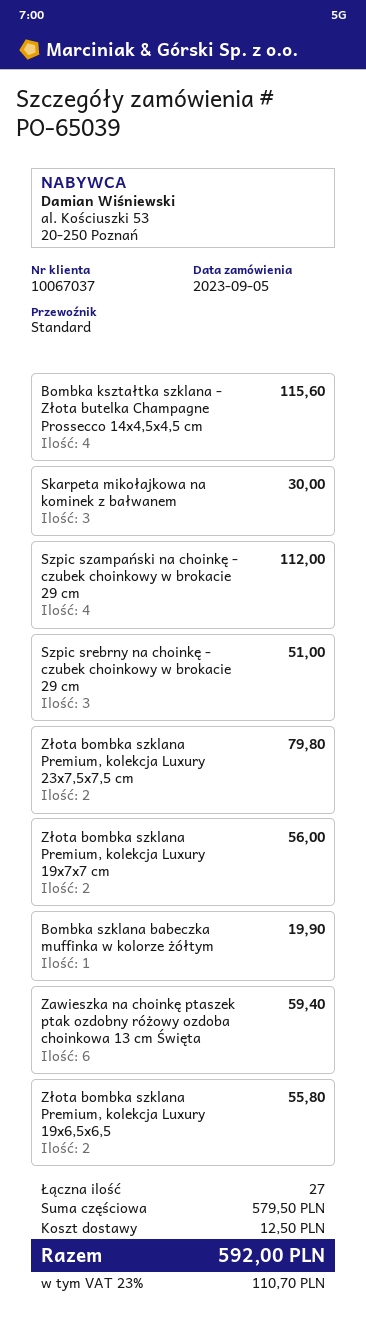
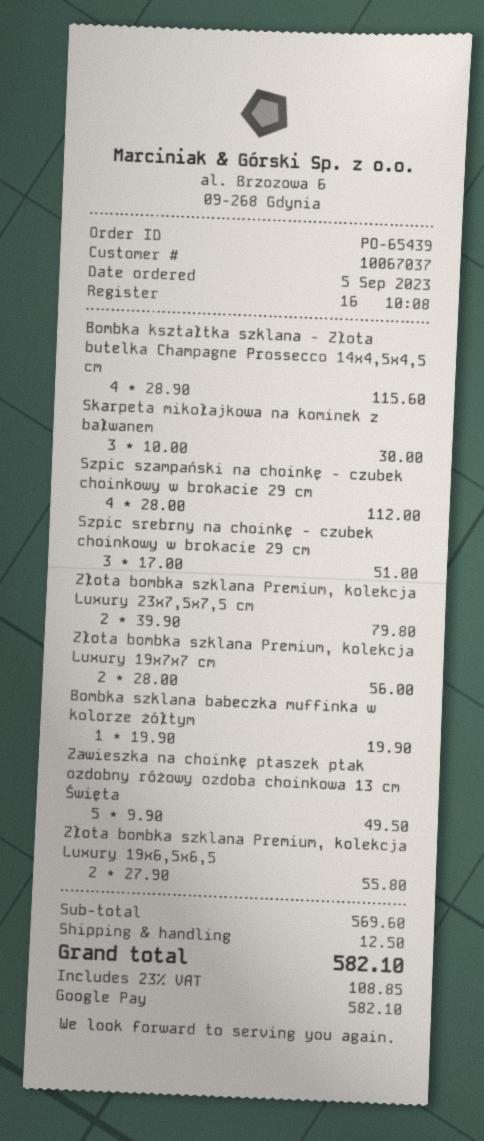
order number: PO-65039 -> PO-65439
Zawieszka na choinkę ptaszek ptak ozdobny różowy ozdoba choinkowa 13 cm Święta: 6 for 59.40 -> 5 for 49.50
subtotal: 579.50 -> 569.60
tax: 23% = 110.70 -> 23% = 108.85
total: 592.00 -> 582.10

